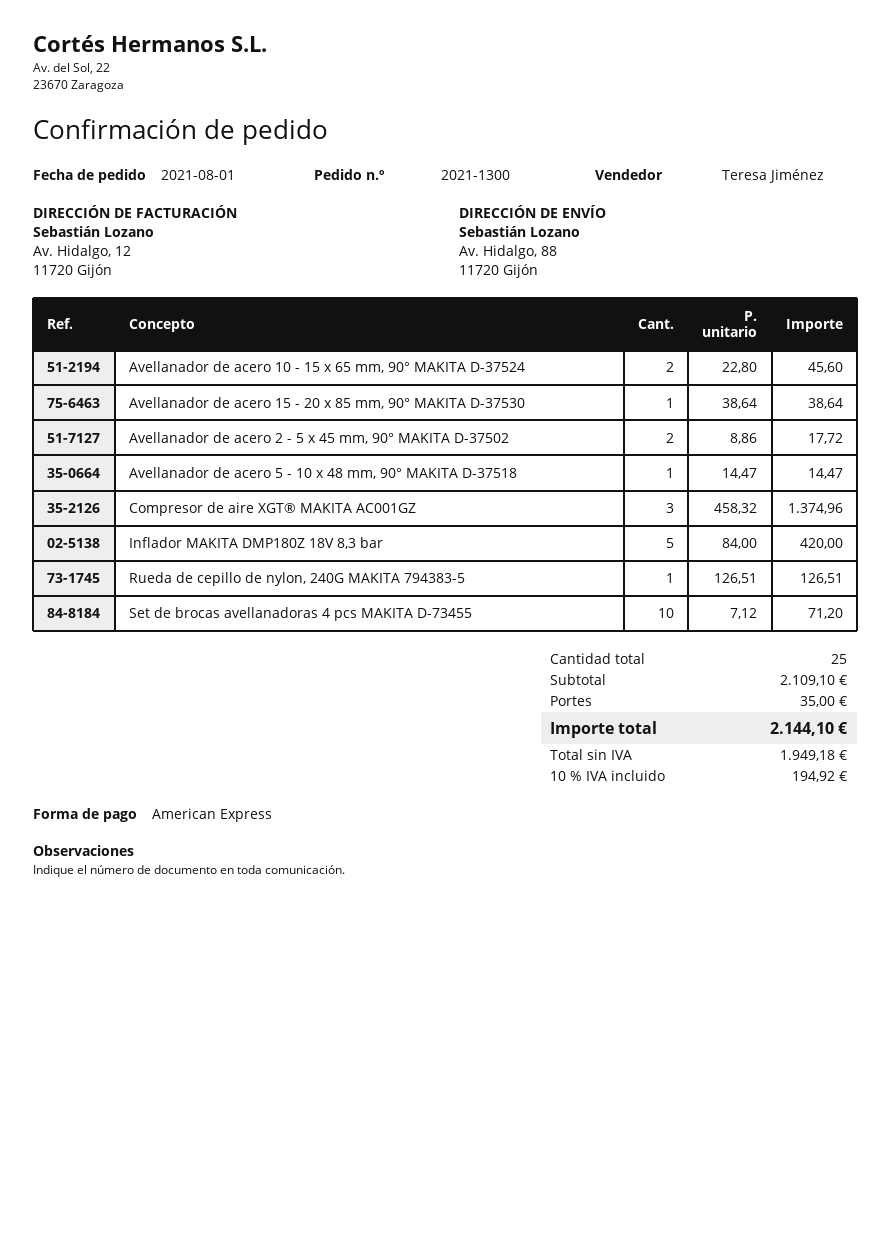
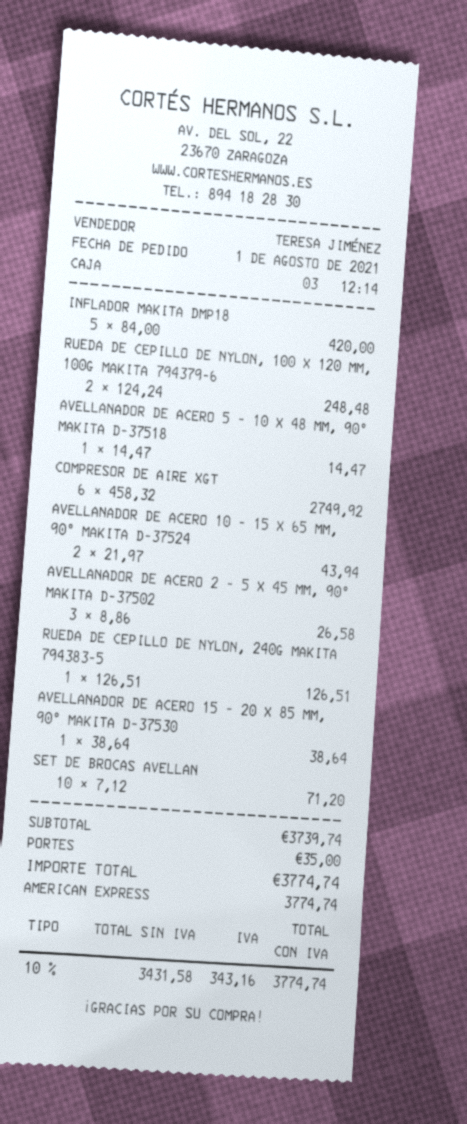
Avellanador de acero 10 - 15 x 65 mm, 90° MAKITA D-37524: 2 x 22.80 = 45.60 -> 2 x 21.97 = 43.94
Avellanador de acero 2 - 5 x 45 mm, 90° MAKITA D-37502: 2 x 8.86 = 17.72 -> 3 x 8.86 = 26.58
Compresor de aire XGT® MAKITA AC001GZ: 3 x 458.32 = 1374.96 -> 6 x 458.32 = 2749.92
RUEDA DE CEPILLO DE NYLON, 100 X 120 MM, 100G MAKITA 794379-6: none -> 2 x 124.24 = 248.48
subtotal: 2109.10 -> 3739.74
net: 1949.18 -> 3431.58
tax: 10% = 194.92 -> 10% = 343.16
total: 2144.10 -> 3774.74

